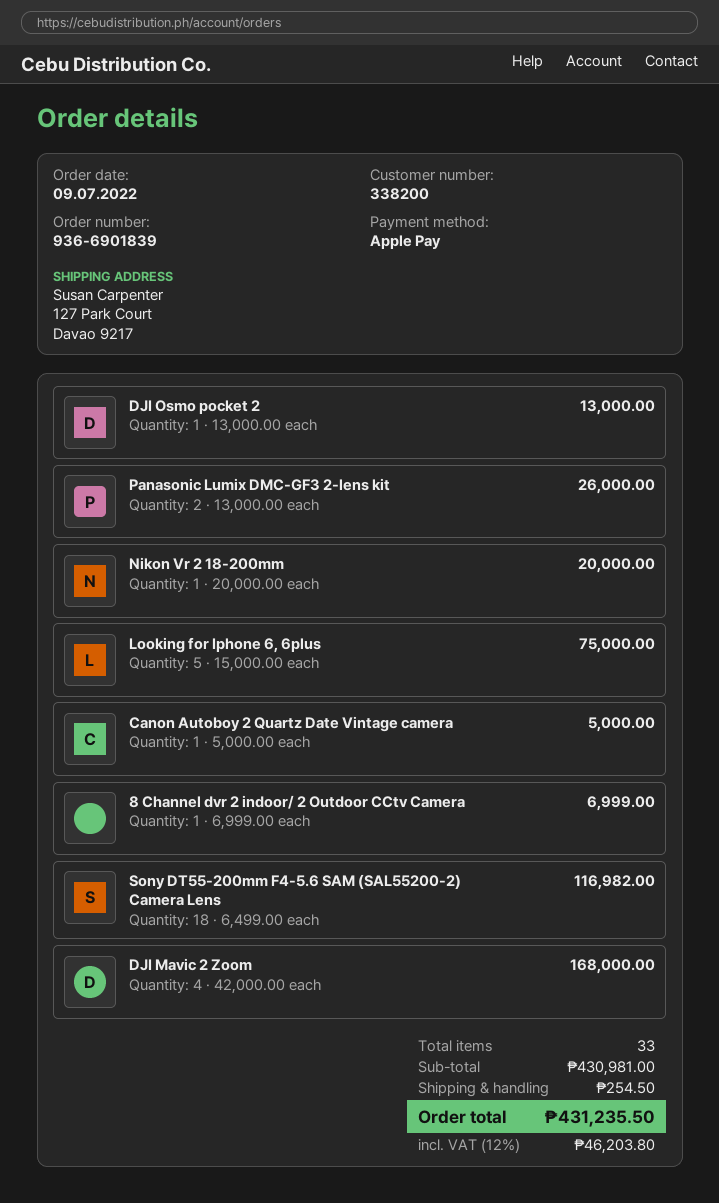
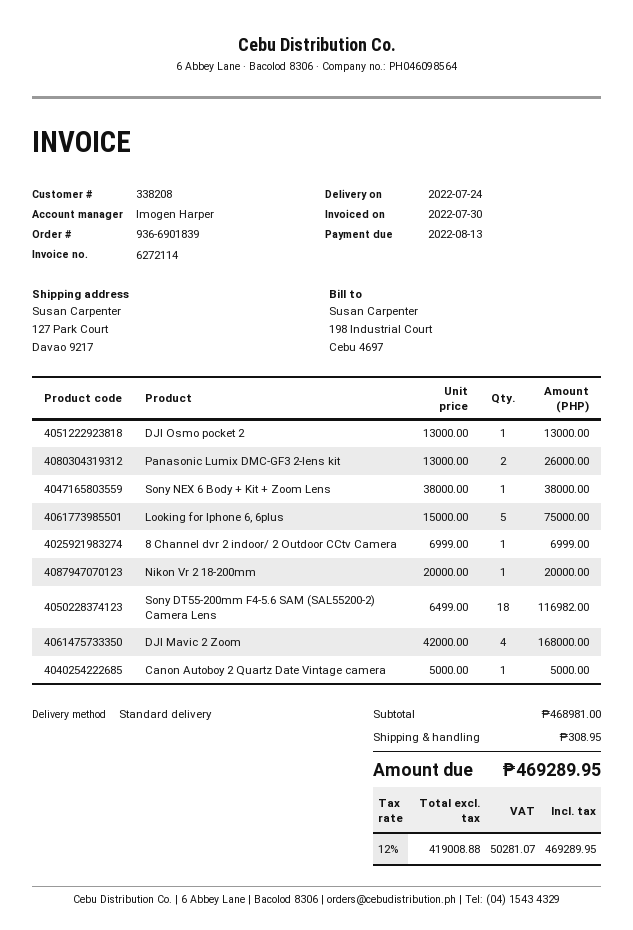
customer number: 338200 -> 338208
Sony NEX 6 Body + Kit + Zoom Lens: none -> 1 x 38000.00 = 38000.00
subtotal: 430981.00 -> 468981.00
shipping: 254.50 -> 308.95
tax: 12% = 46203.80 -> 12% = 50281.07
total: 431235.50 -> 469289.95

